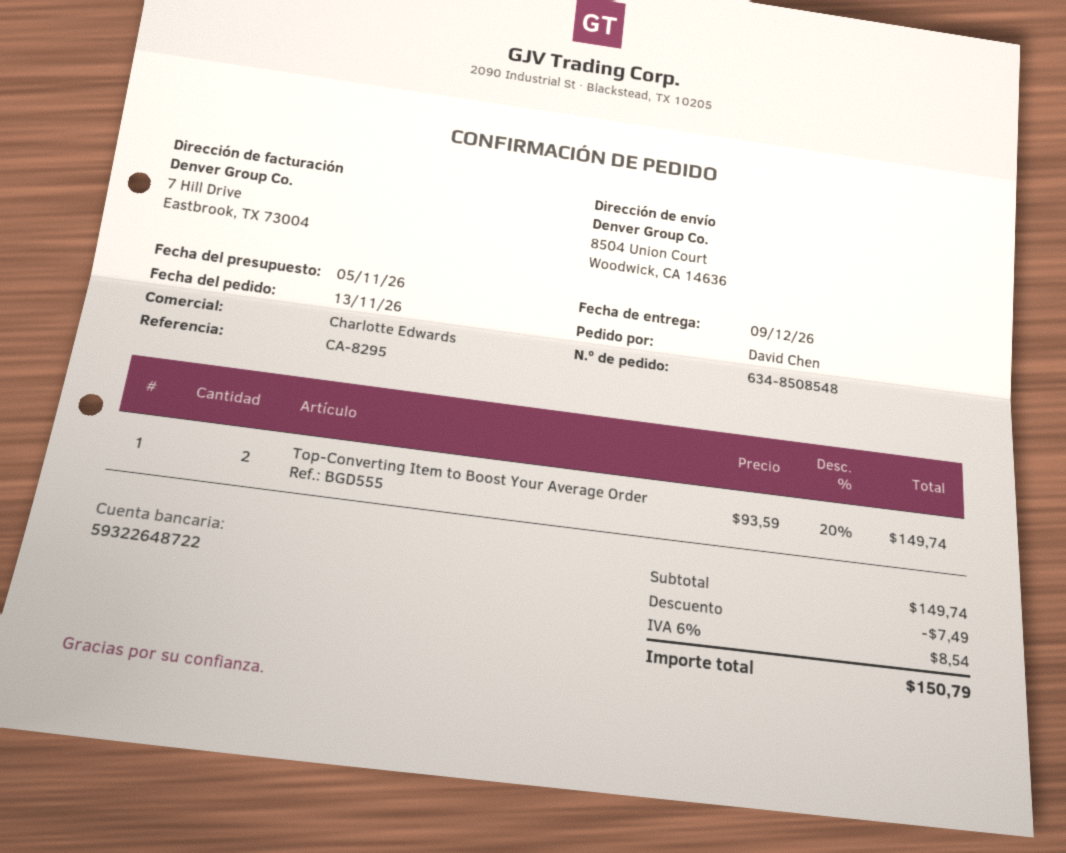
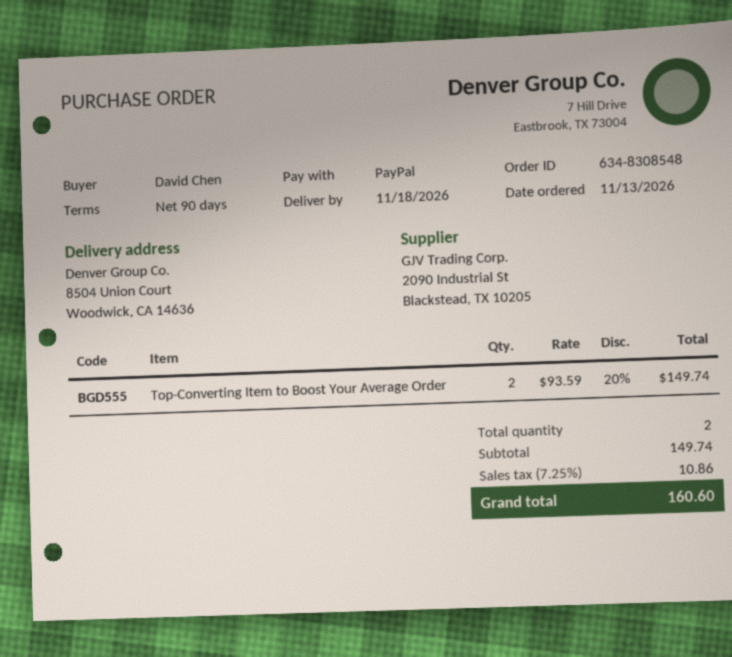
order number: 634-8508548 -> 634-8308548
delivery date: 2026-12-09 -> 2026-11-18
discount: 7.49 -> none
tax: 6% = 8.54 -> 7.25% = 10.86
total: 150.79 -> 160.60

